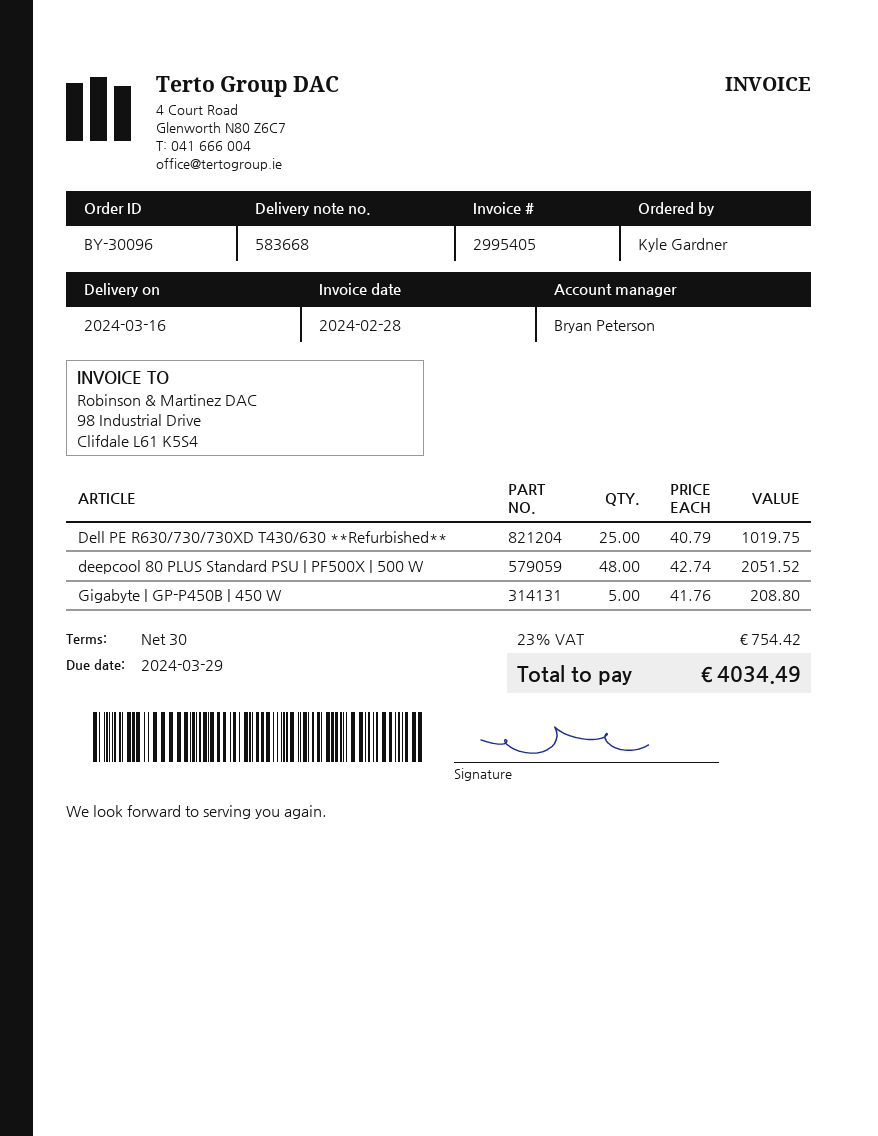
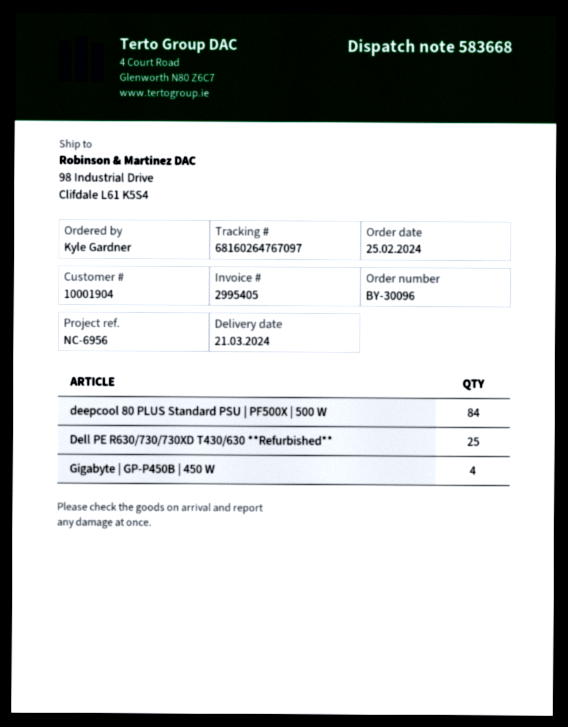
delivery date: 2024-03-16 -> 2024-03-21
deepcool 80 PLUS Standard PSU | PF500X | 500 W: 48 -> 84
Gigabyte | GP-P450B | 450 W: 5 -> 4

